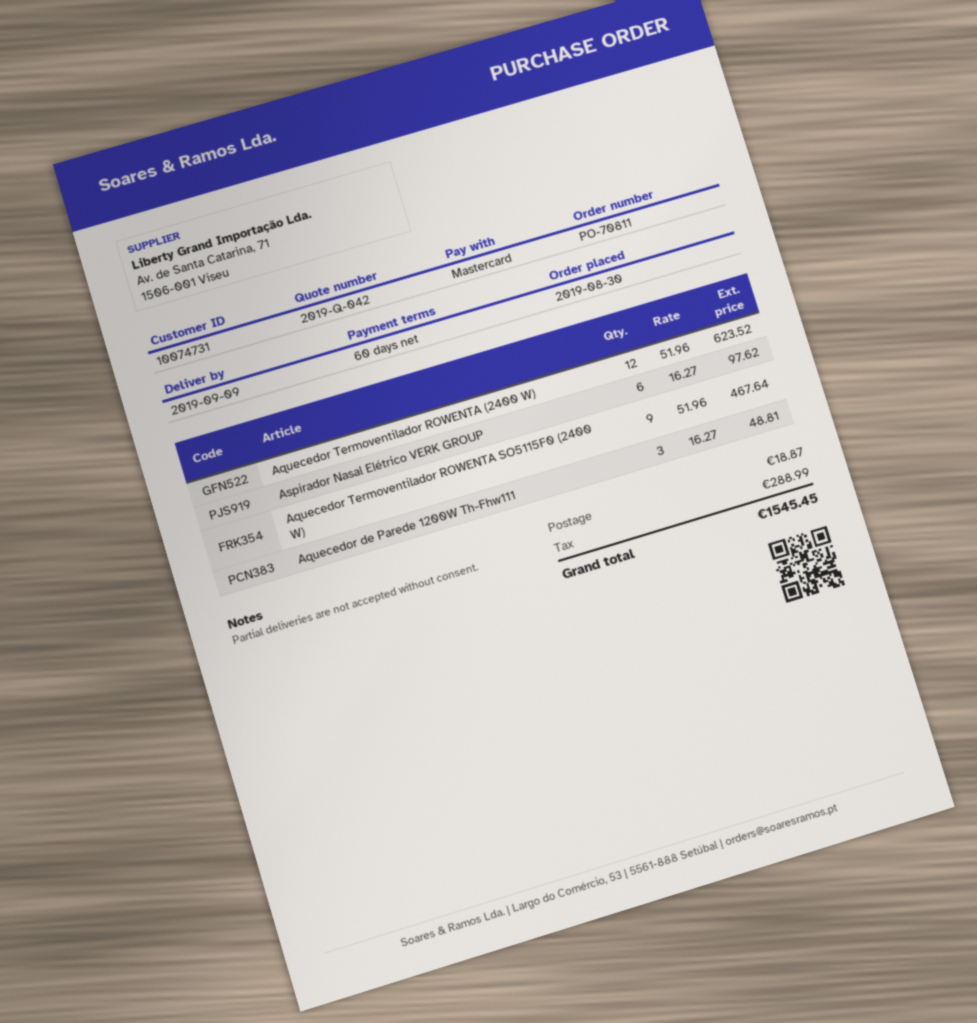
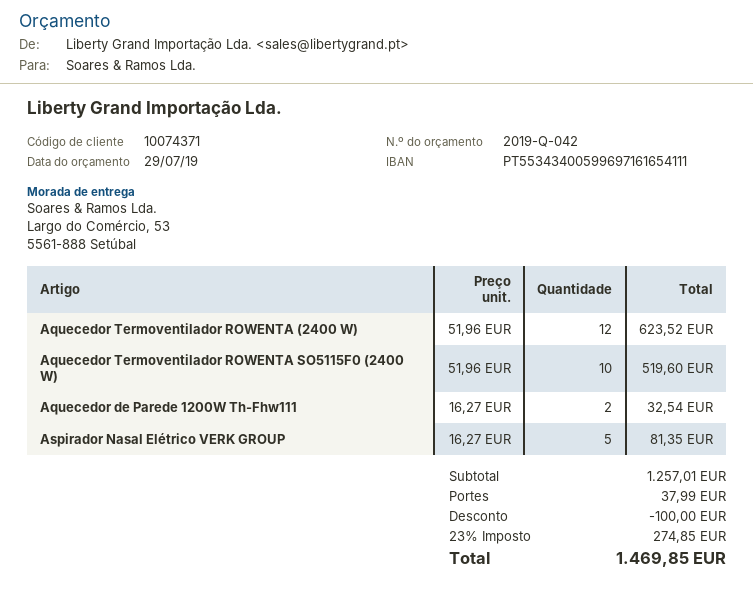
customer number: 10074731 -> 10074371
Aspirador Nasal Elétrico VERK GROUP: 6 x 16.27 = 97.62 -> 5 x 16.27 = 81.35
Aquecedor Termoventilador ROWENTA SO5115F0 (2400 W): 9 x 51.96 = 467.64 -> 10 x 51.96 = 519.60
Aquecedor de Parede 1200W Th-Fhw111: 3 x 16.27 = 48.81 -> 2 x 16.27 = 32.54
discount: none -> 100.00
shipping: 18.87 -> 37.99
tax: 288.99 -> 274.85
total: 1545.45 -> 1469.85

